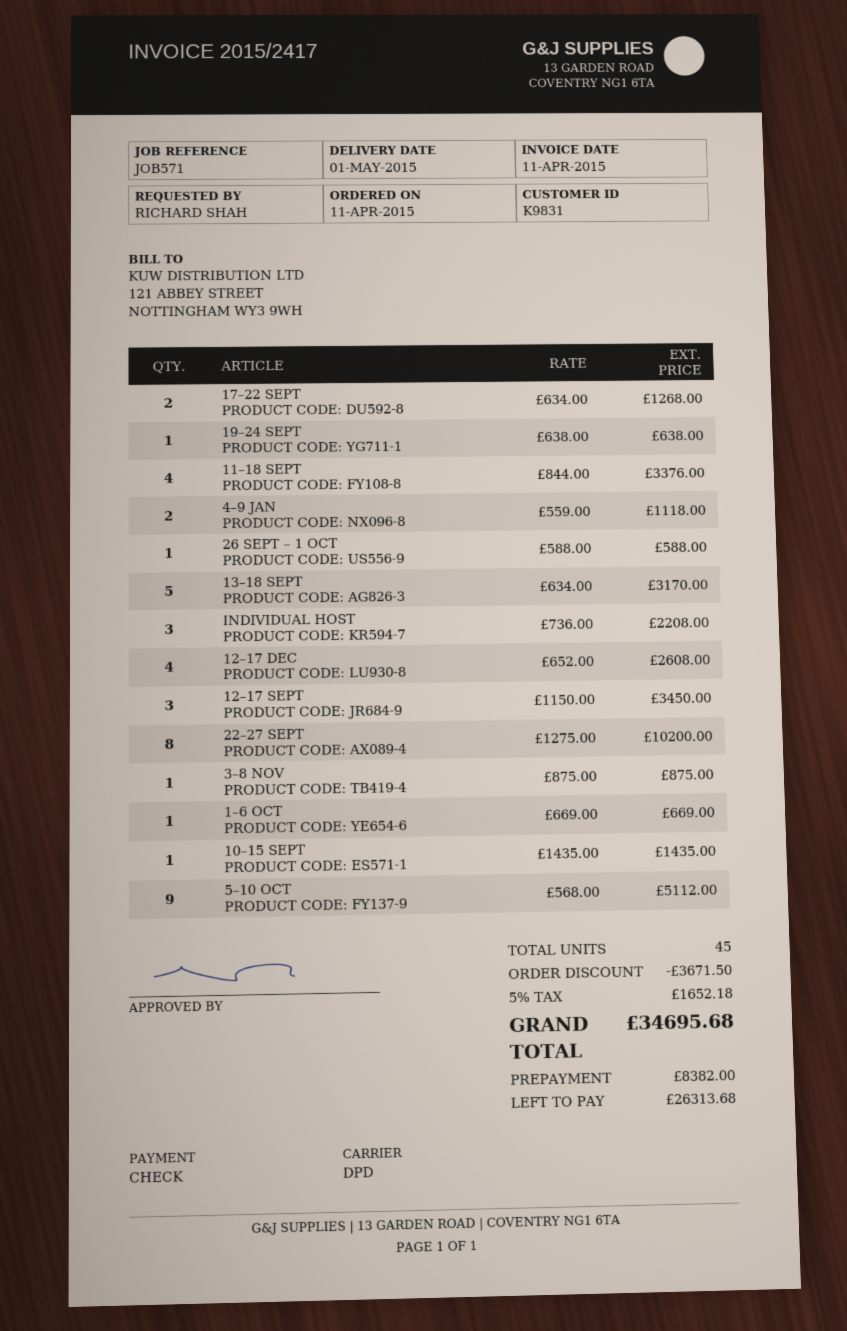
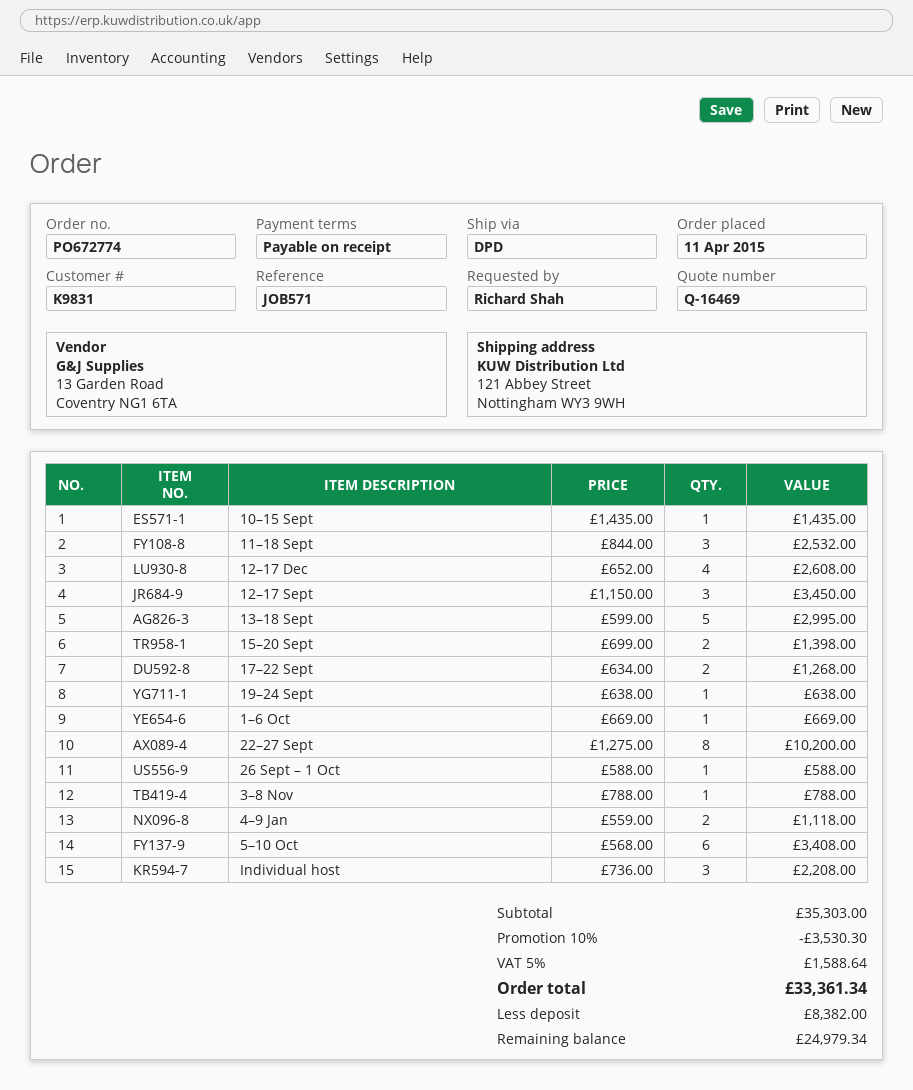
11–18 SEPT: 4 x 844.00 = 3376.00 -> 3 x 844.00 = 2532.00
13–18 SEPT: 5 x 634.00 = 3170.00 -> 5 x 599.00 = 2995.00
3–8 NOV: 1 x 875.00 = 875.00 -> 1 x 788.00 = 788.00
5–10 OCT: 9 x 568.00 = 5112.00 -> 6 x 568.00 = 3408.00
15–20 Sept: none -> 2 x 699.00 = 1398.00
discount: 3671.50 -> 3530.30
tax: 5% = 1652.18 -> 5% = 1588.64
total: 34695.68 -> 33361.34
balance: 26313.68 -> 24979.34

